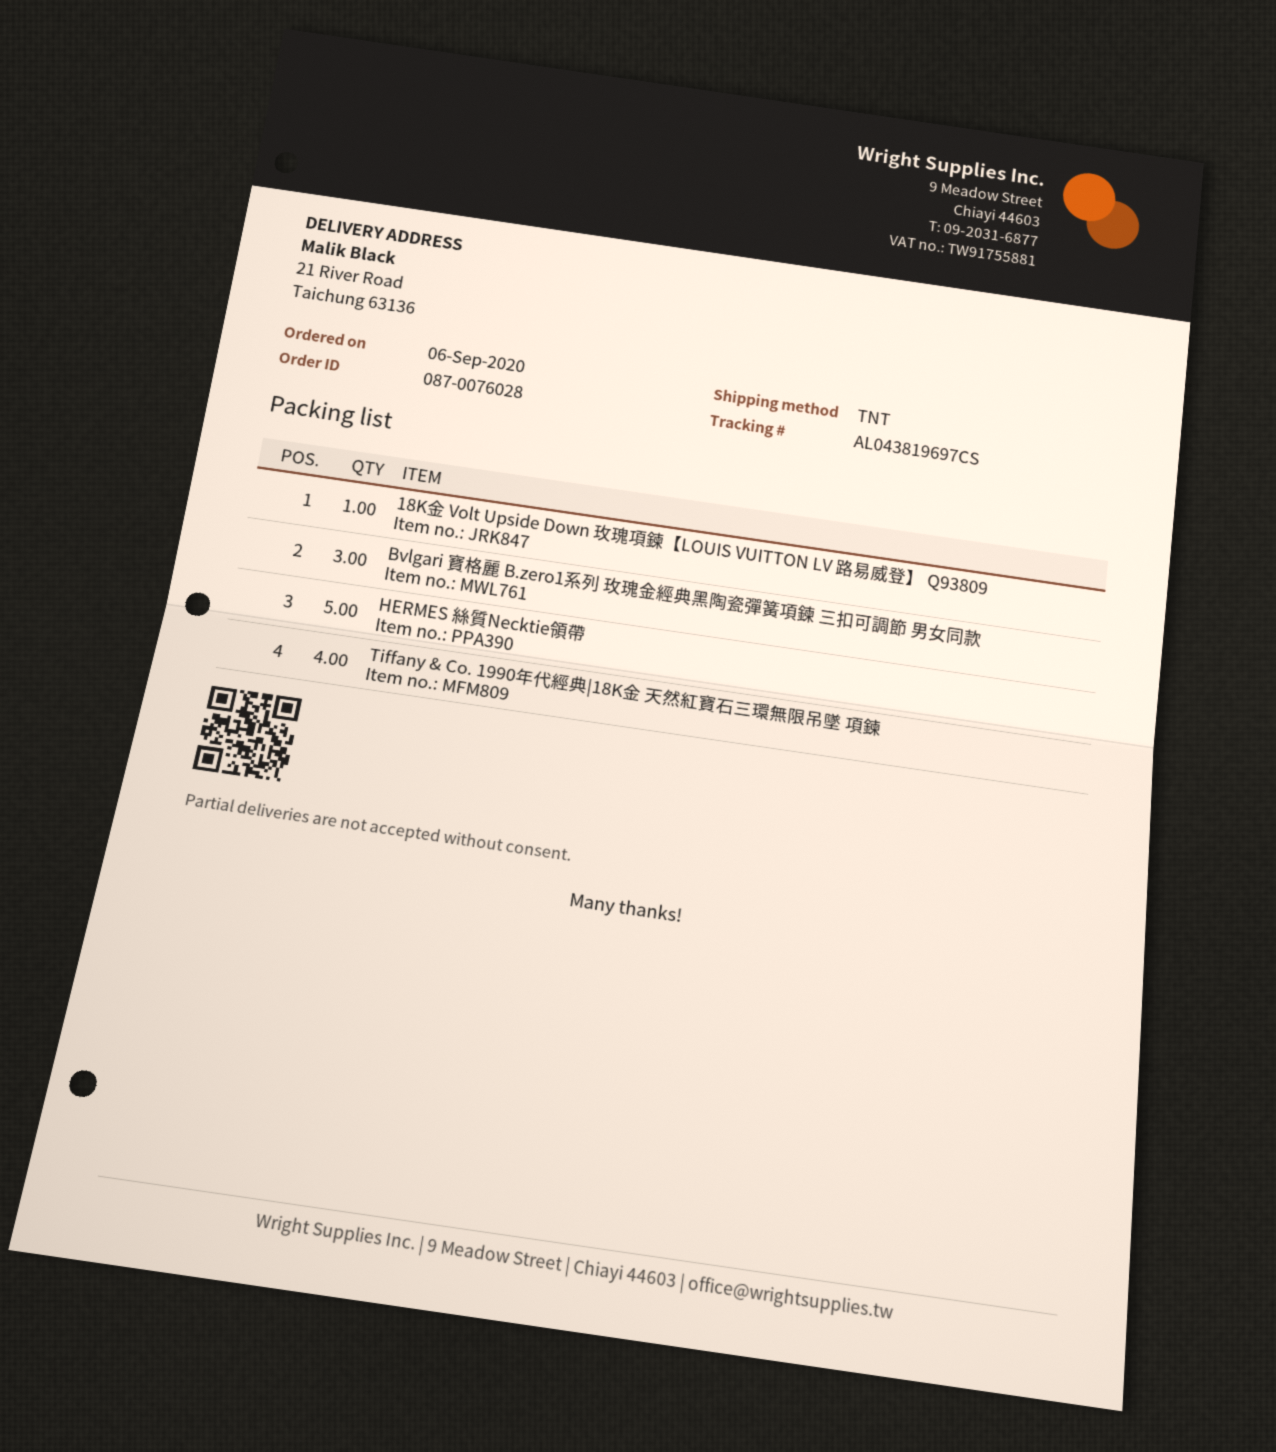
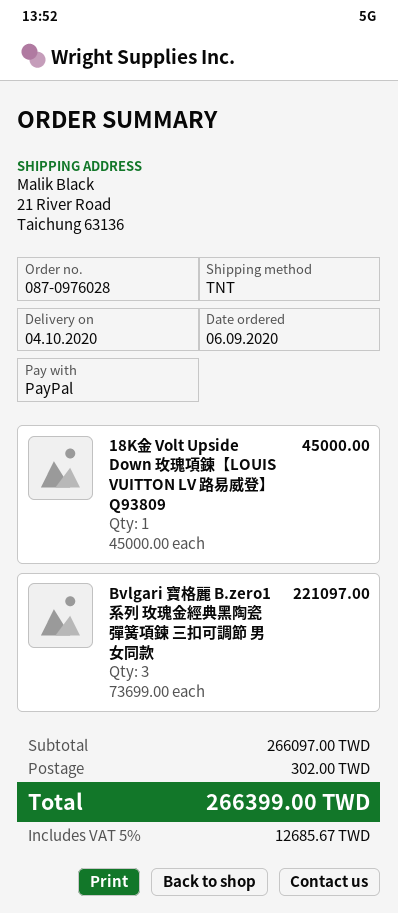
order number: 087-0076028 -> 087-0976028
HERMES 絲質Necktie領帶: 5 -> none
Tiffany & Co. 1990年代經典|18K金 天然紅寶石三環無限吊墜 項鍊: 4 -> none

